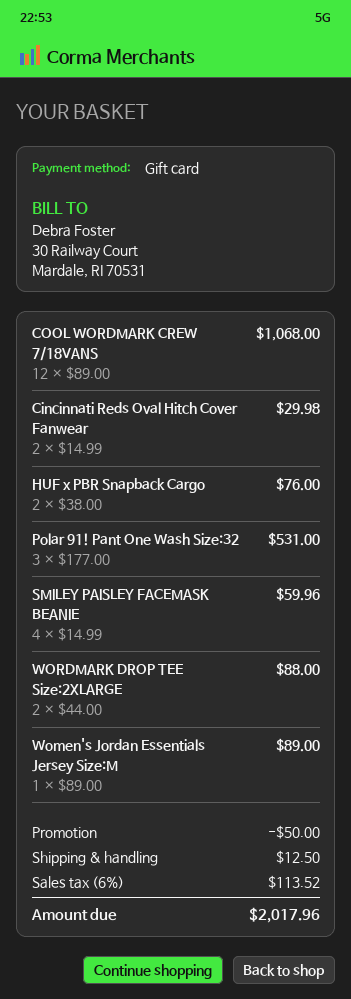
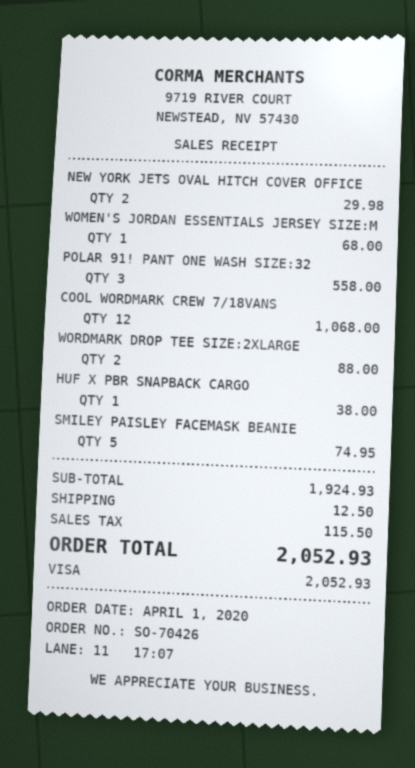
payment method: gift card -> Visa
Cincinnati Reds Oval Hitch Cover Fanwear: 2 for 29.98 -> none
HUF x PBR Snapback Cargo: 2 for 76.00 -> 1 for 38.00
Polar 91! Pant One Wash Size:32: 3 for 531.00 -> 3 for 558.00
SMILEY PAISLEY FACEMASK BEANIE: 4 for 59.96 -> 5 for 74.95
Women's Jordan Essentials Jersey Size:M: 1 for 89.00 -> 1 for 68.00
NEW YORK JETS OVAL HITCH COVER OFFICE: none -> 2 for 29.98
discount: 50.00 -> none
tax: 113.52 -> 115.50
total: 2017.96 -> 2052.93

